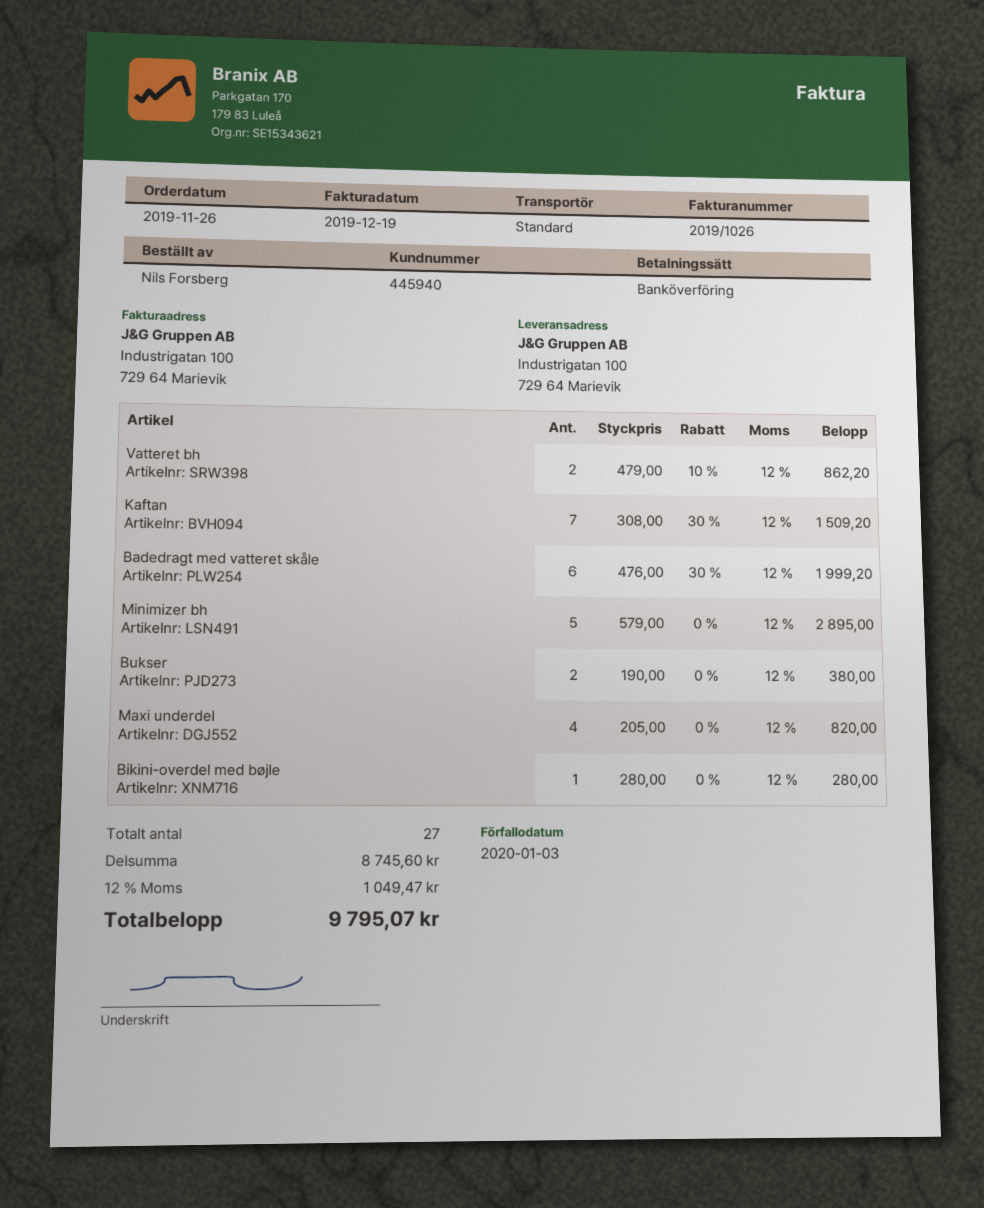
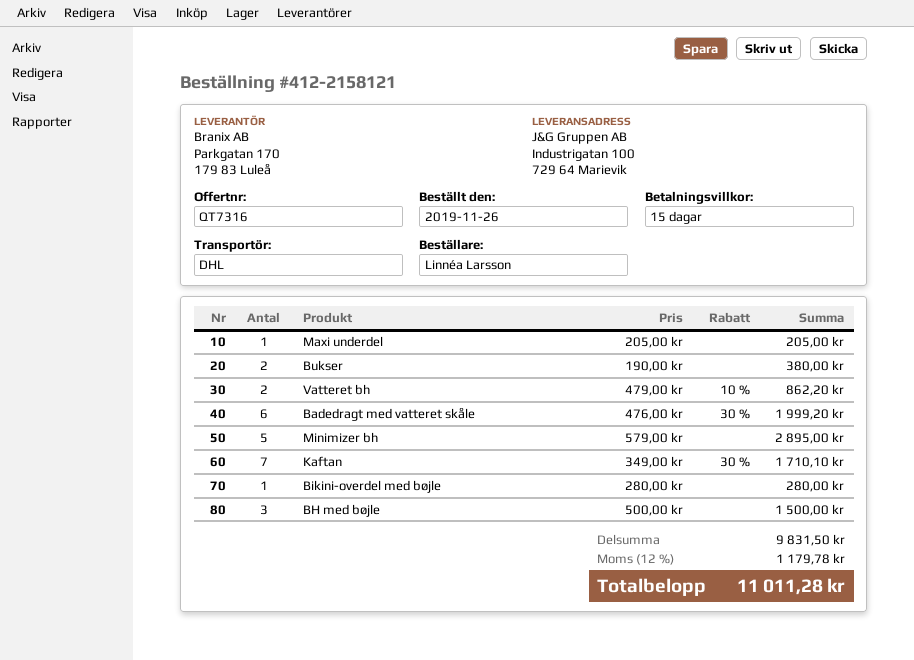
ordered by: Nils Forsberg -> Linnéa Larsson
shipping method: standard -> DHL
Kaftan: 7 x 308.00 - 30% = 1509.20 -> 7 x 349.00 - 30% = 1710.10
Maxi underdel: 4 x 205.00 = 820.00 -> 1 x 205.00 = 205.00
BH med bøjle: none -> 3 x 500.00 = 1500.00
subtotal: 8745.60 -> 9831.50
tax: 12% = 1049.47 -> 12% = 1179.78
total: 9795.07 -> 11011.28

